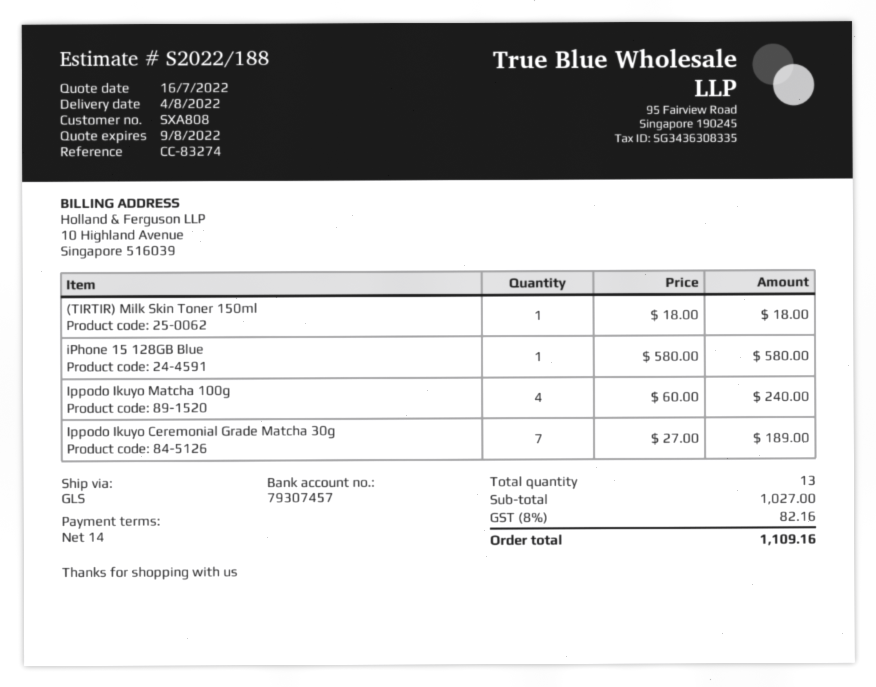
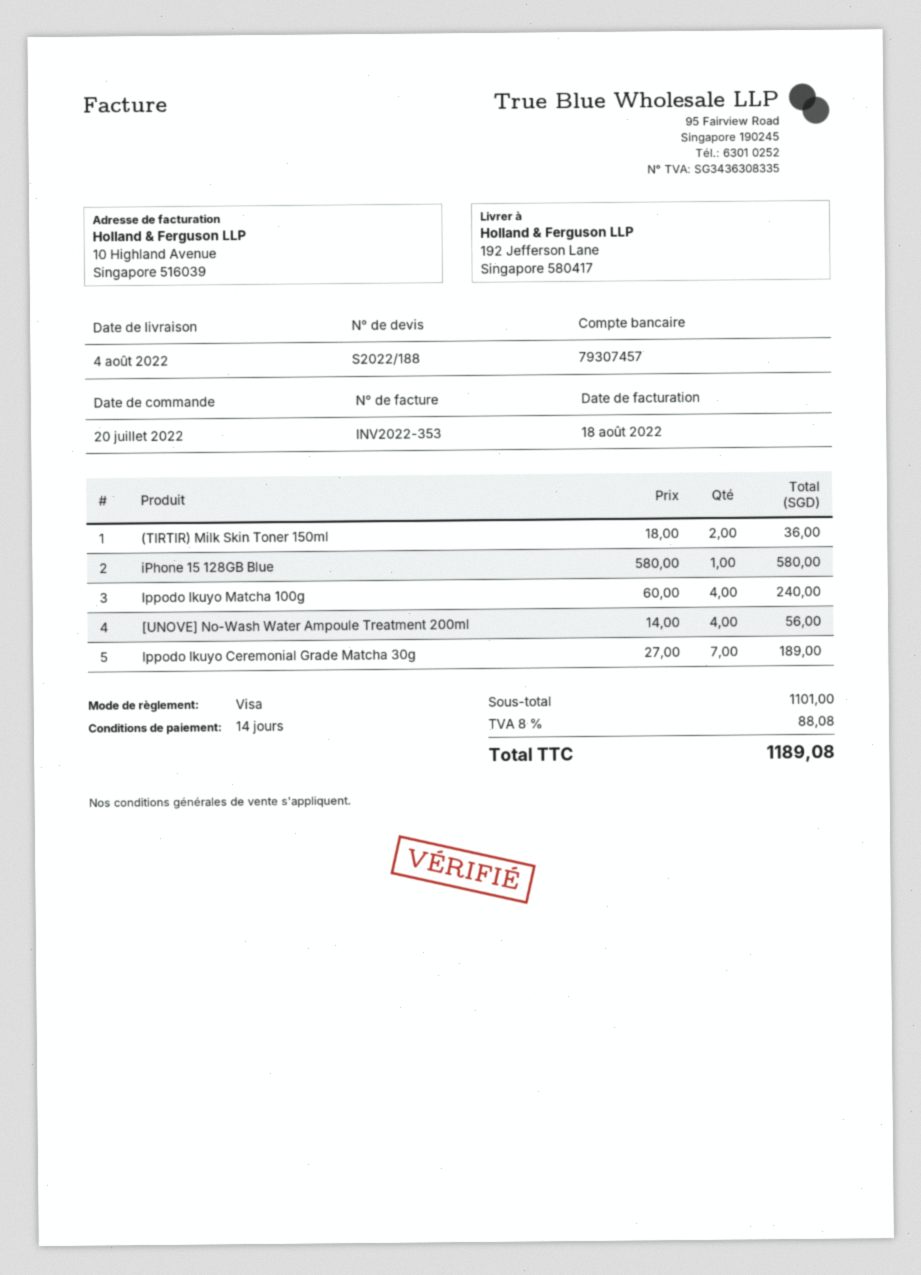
(TIRTIR) Milk Skin Toner 150ml: 1 x 18.00 = 18.00 -> 2 x 18.00 = 36.00
[UNOVE] No-Wash Water Ampoule Treatment 200ml: none -> 4 x 14.00 = 56.00
subtotal: 1027.00 -> 1101.00
tax: 8% = 82.16 -> 8% = 88.08
total: 1109.16 -> 1189.08

